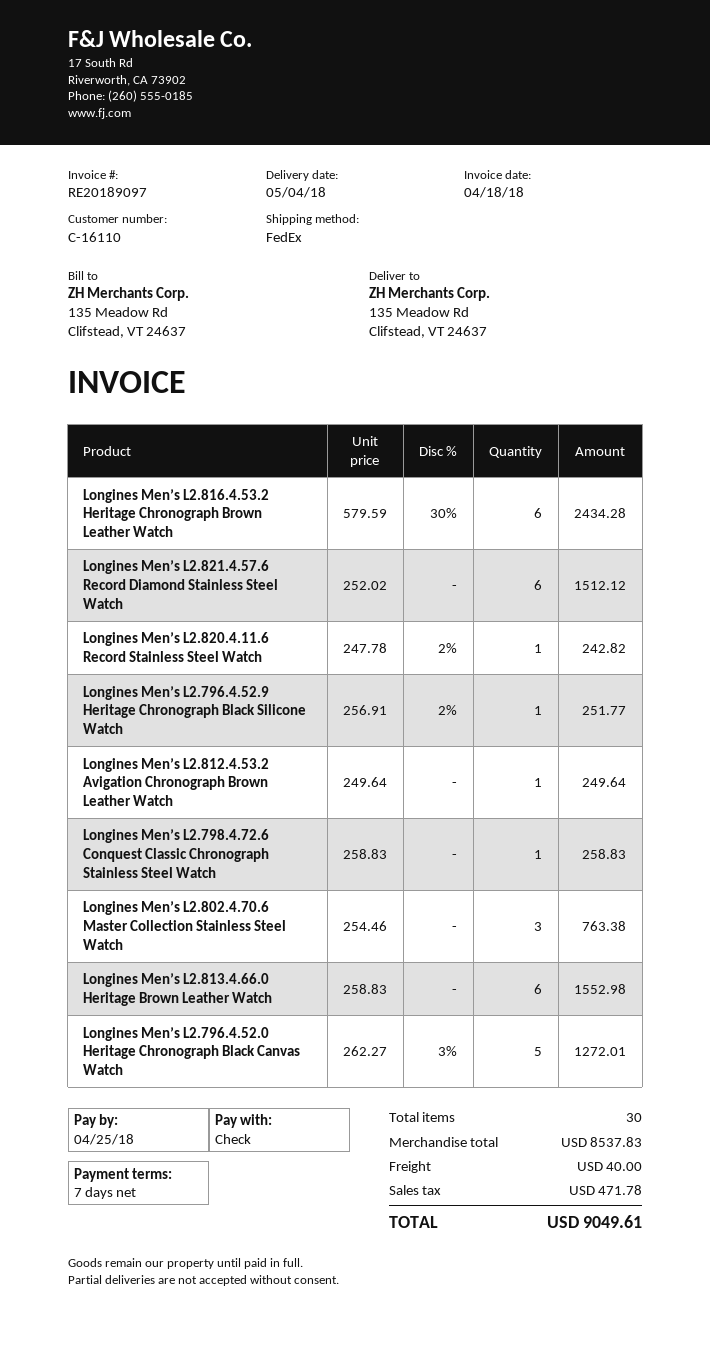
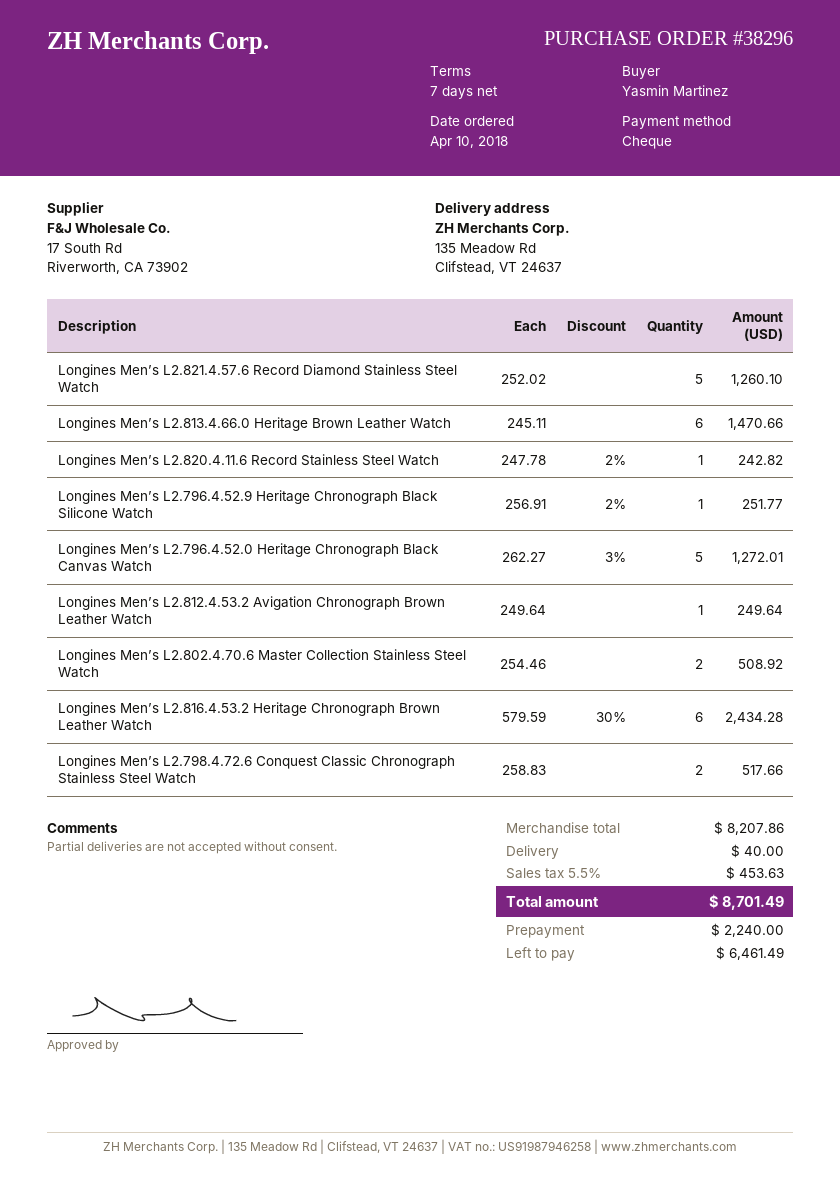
Longines Men’s L2.821.4.57.6 Record Diamond Stainless Steel Watch: 6 x 252.02 = 1512.12 -> 5 x 252.02 = 1260.10
Longines Men’s L2.798.4.72.6 Conquest Classic Chronograph Stainless Steel Watch: 1 x 258.83 = 258.83 -> 2 x 258.83 = 517.66
Longines Men’s L2.802.4.70.6 Master Collection Stainless Steel Watch: 3 x 254.46 = 763.38 -> 2 x 254.46 = 508.92
Longines Men’s L2.813.4.66.0 Heritage Brown Leather Watch: 6 x 258.83 = 1552.98 -> 6 x 245.11 = 1470.66
subtotal: 8537.83 -> 8207.86
tax: 471.78 -> 453.63
total: 9049.61 -> 8701.49

